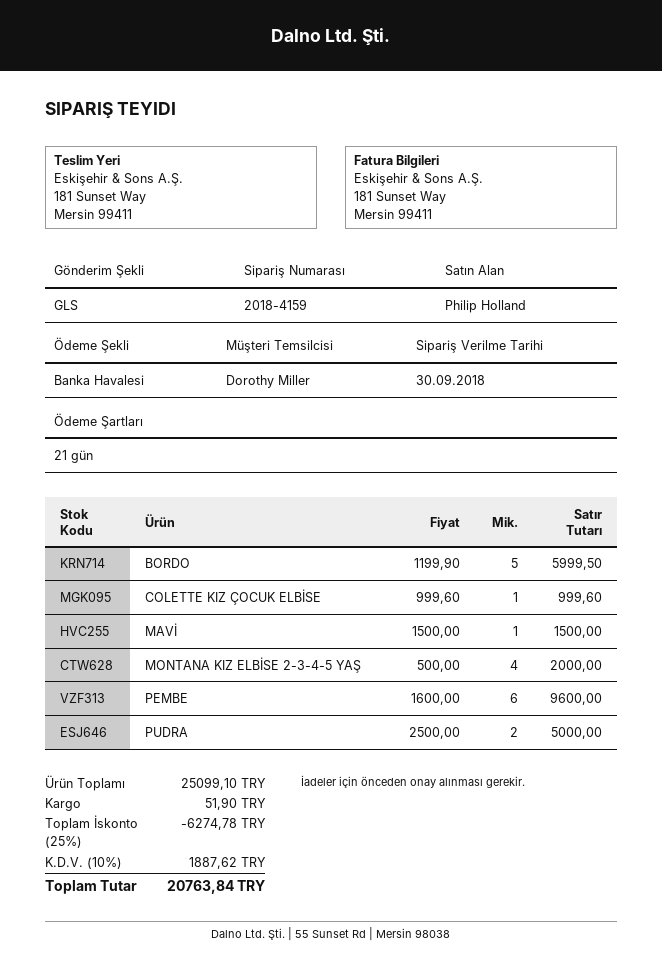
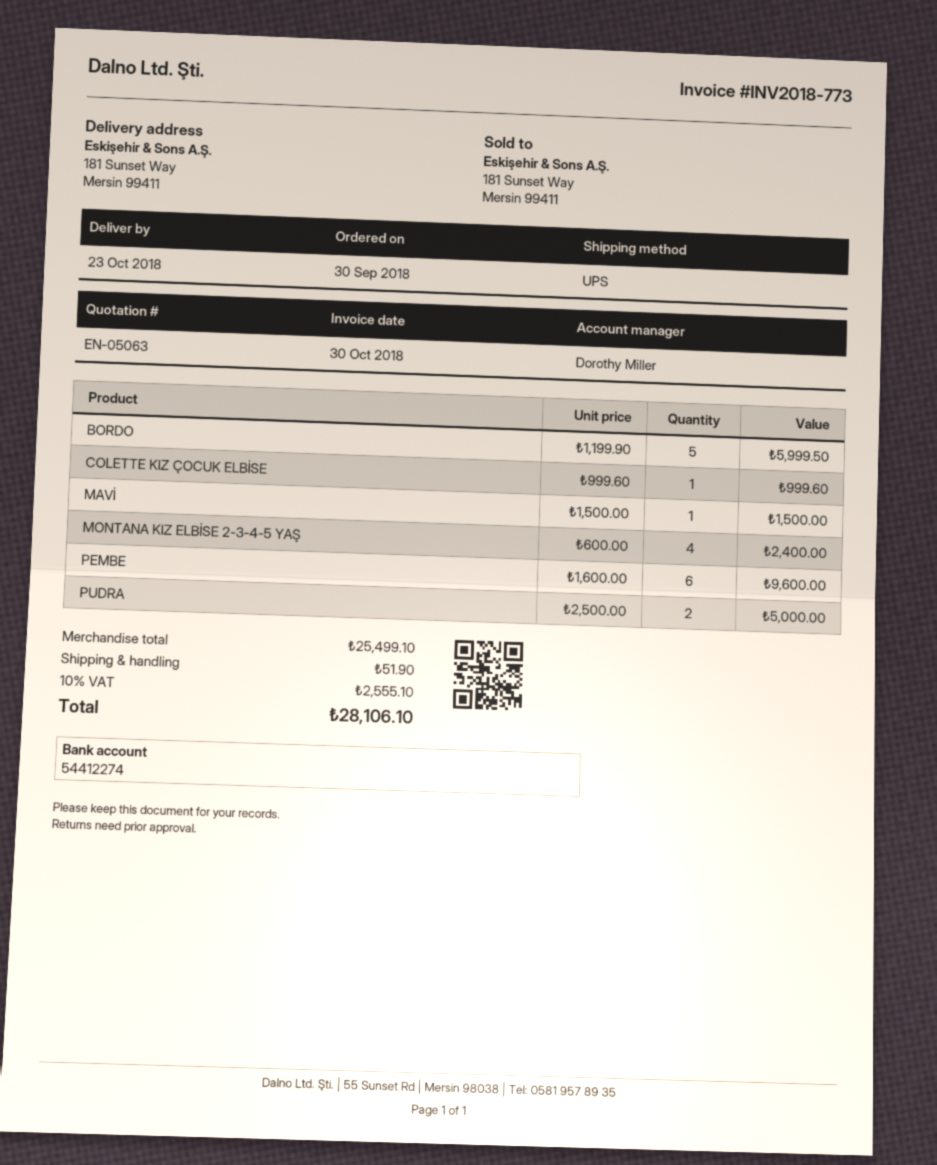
shipping method: GLS -> UPS
MONTANA KIZ ELBİSE 2-3-4-5 YAŞ: 4 x 500.00 = 2000.00 -> 4 x 600.00 = 2400.00
subtotal: 25099.10 -> 25499.10
discount: 25% = 6274.78 -> none
tax: 10% = 1887.62 -> 10% = 2555.10
total: 20763.84 -> 28106.10

